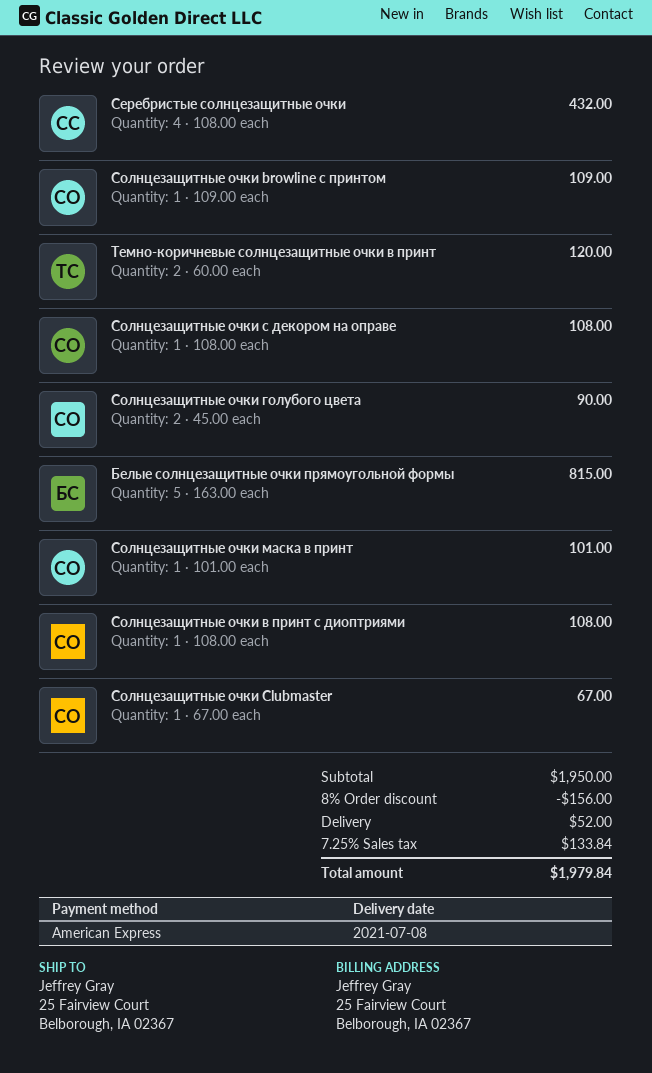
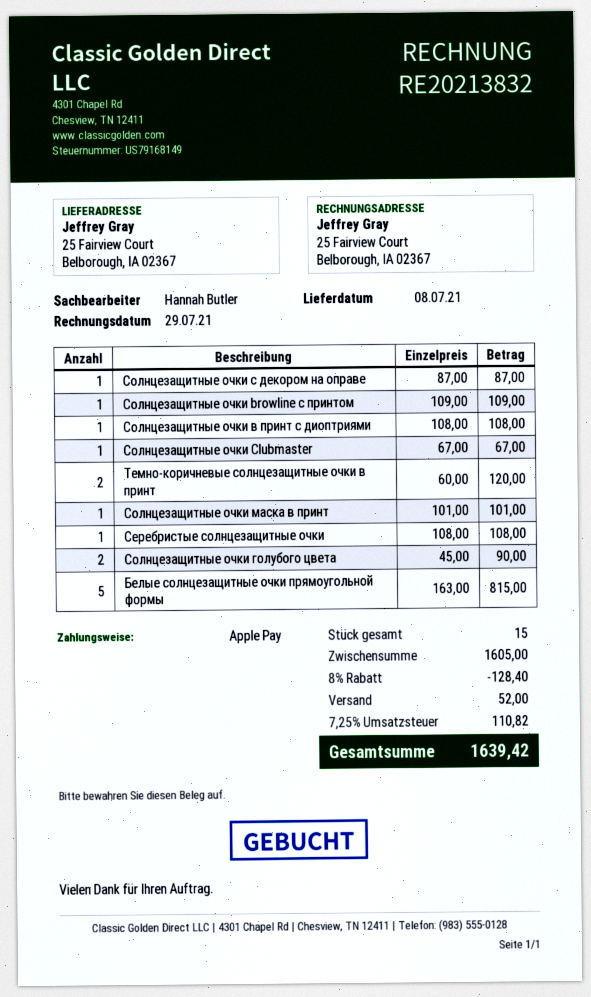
payment method: American Express -> Apple Pay
Серебристые солнцезащитные очки: 4 x 108.00 = 432.00 -> 1 x 108.00 = 108.00
Солнцезащитные очки с декором на оправе: 1 x 108.00 = 108.00 -> 1 x 87.00 = 87.00
subtotal: 1950.00 -> 1605.00
discount: 8% = 156.00 -> 8% = 128.40
tax: 7.25% = 133.84 -> 7.25% = 110.82
total: 1979.84 -> 1639.42

